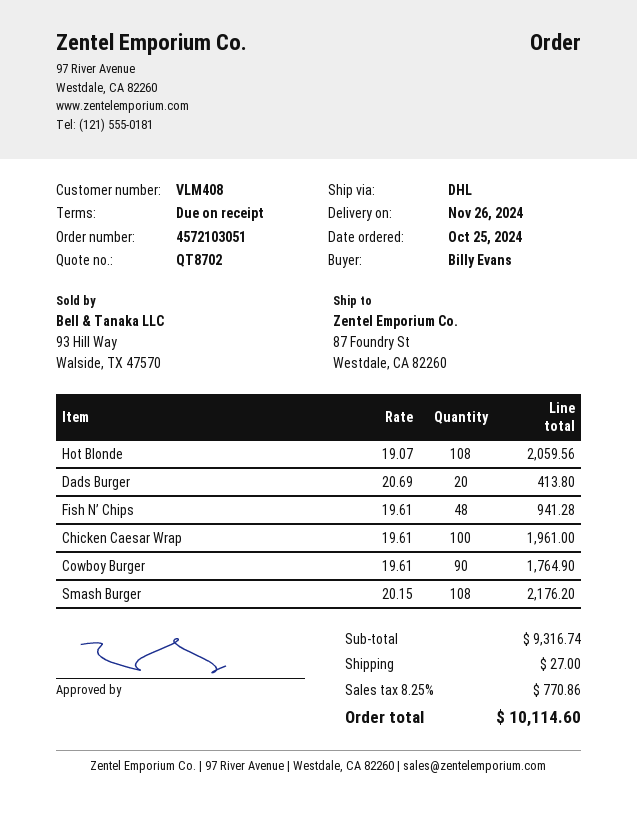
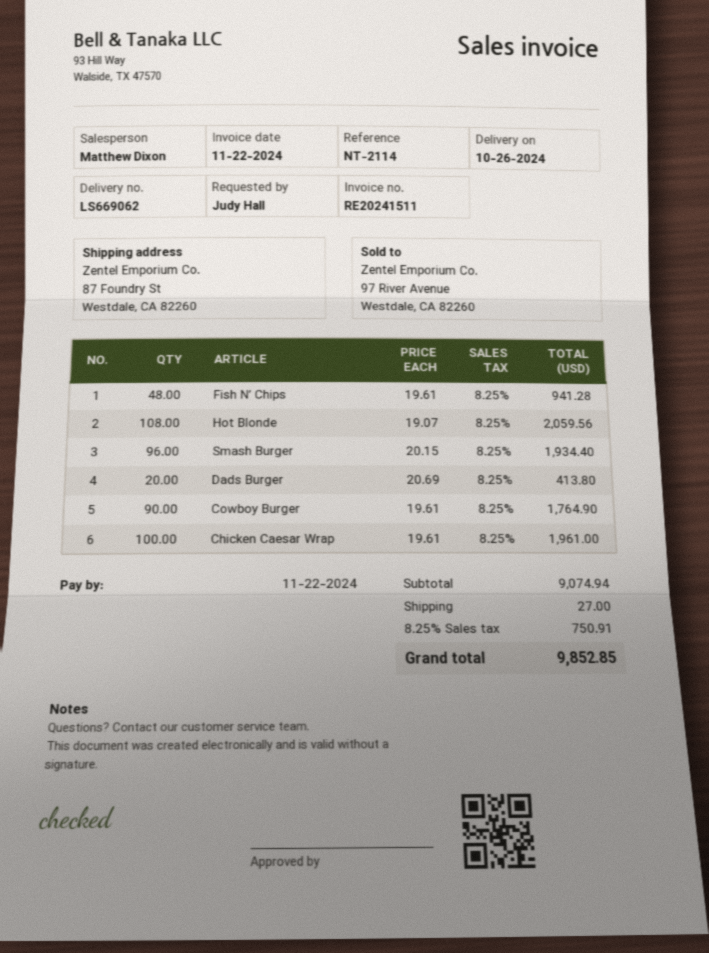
delivery date: 2024-11-26 -> 2024-10-26
ordered by: Billy Evans -> Judy Hall
Smash Burger: 108 x 20.15 = 2176.20 -> 96 x 20.15 = 1934.40
subtotal: 9316.74 -> 9074.94
tax: 8.25% = 770.86 -> 8.25% = 750.91
total: 10114.60 -> 9852.85

